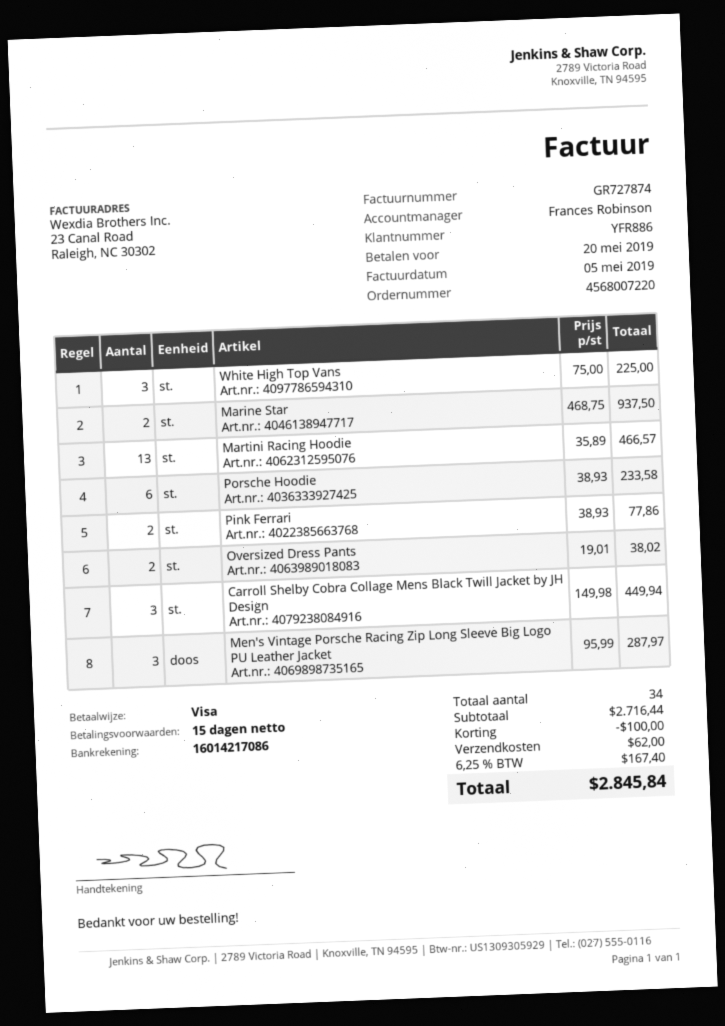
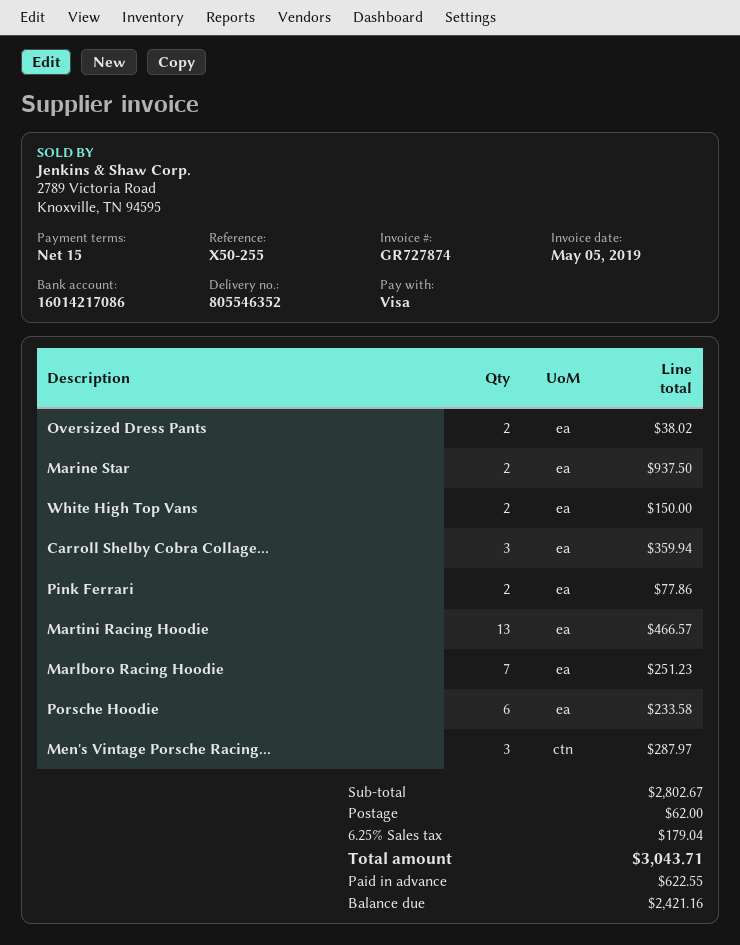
White High Top Vans: 3 for 225.00 -> 2 for 150.00
Carroll Shelby Cobra Collage Mens Black Twill Jacket by JH Design: 3 for 449.94 -> 3 for 359.94
Marlboro Racing Hoodie: none -> 7 for 251.23
subtotal: 2716.44 -> 2802.67
discount: 100.00 -> none
tax: 6.25% = 167.40 -> 6.25% = 179.04
total: 2845.84 -> 3043.71

